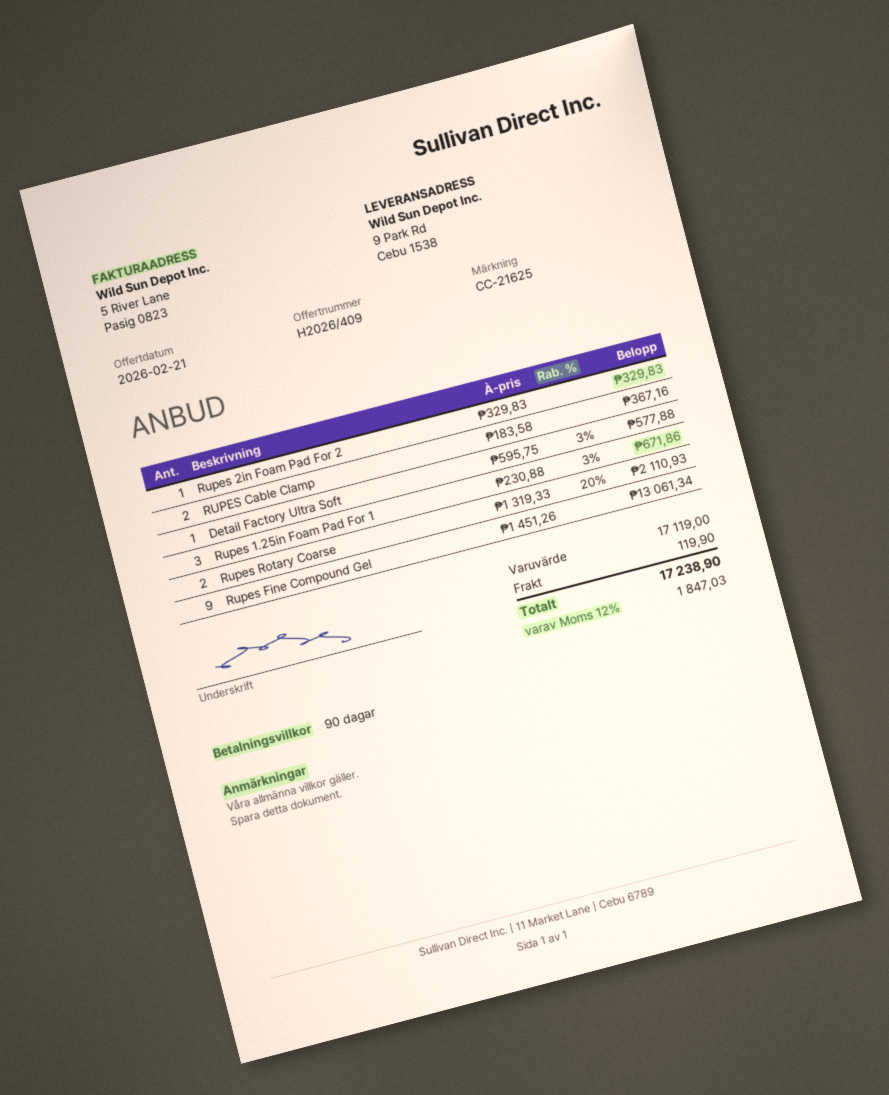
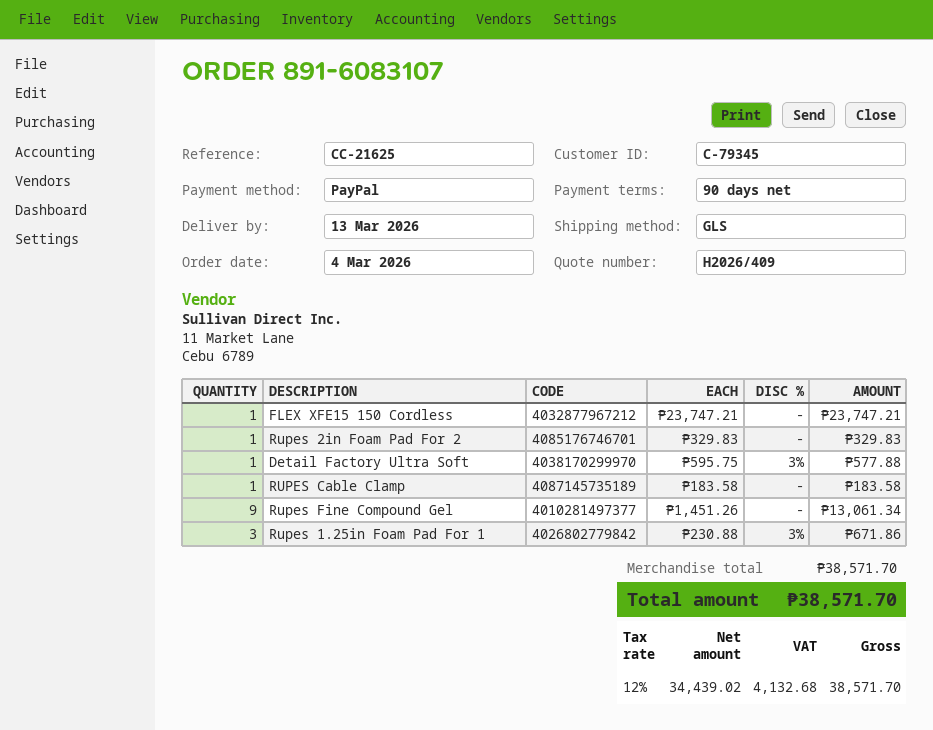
RUPES Cable Clamp: 2 x 183.58 = 367.16 -> 1 x 183.58 = 183.58
Rupes Rotary Coarse: 2 x 1319.33 - 20% = 2110.93 -> none
FLEX XFE15 150 Cordless: none -> 1 x 23747.21 = 23747.21
subtotal: 17119.00 -> 38571.70
shipping: 119.90 -> none
tax: 12% = 1847.03 -> 12% = 4132.68
total: 17238.90 -> 38571.70

